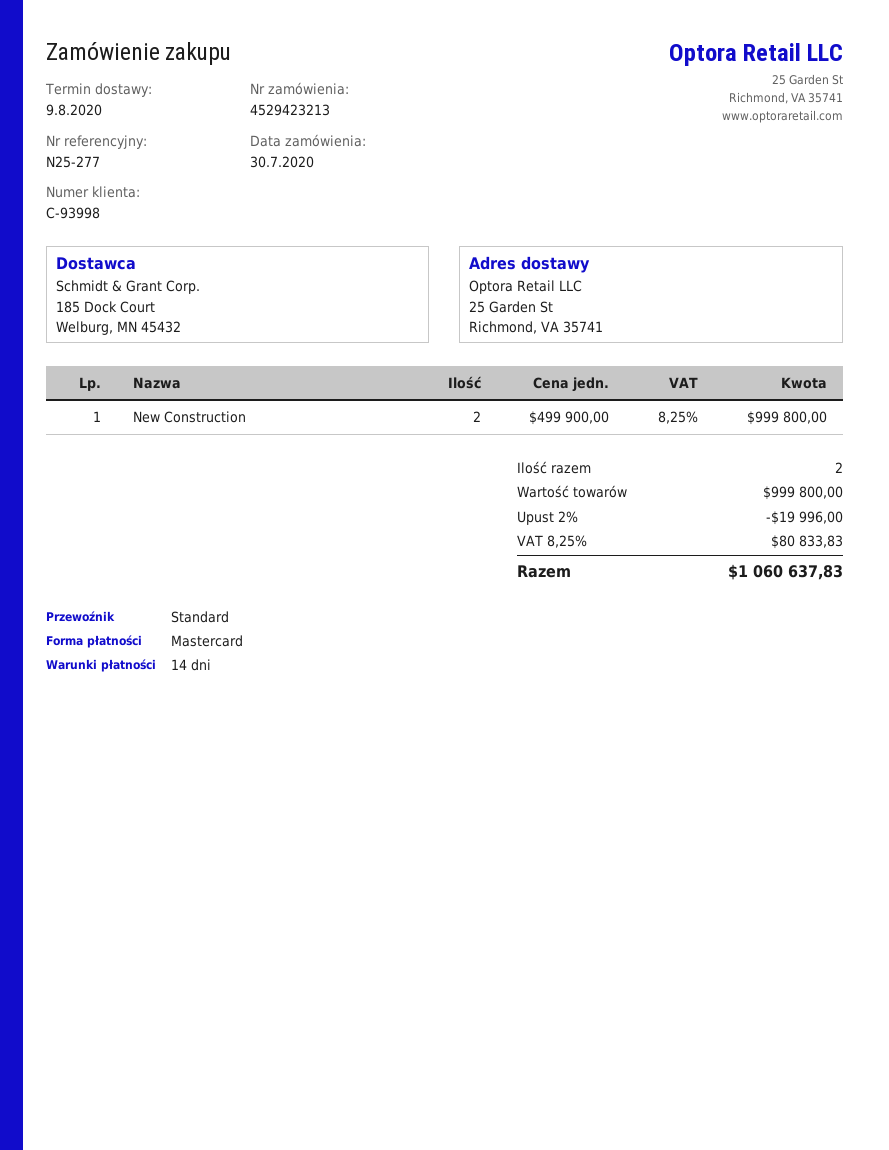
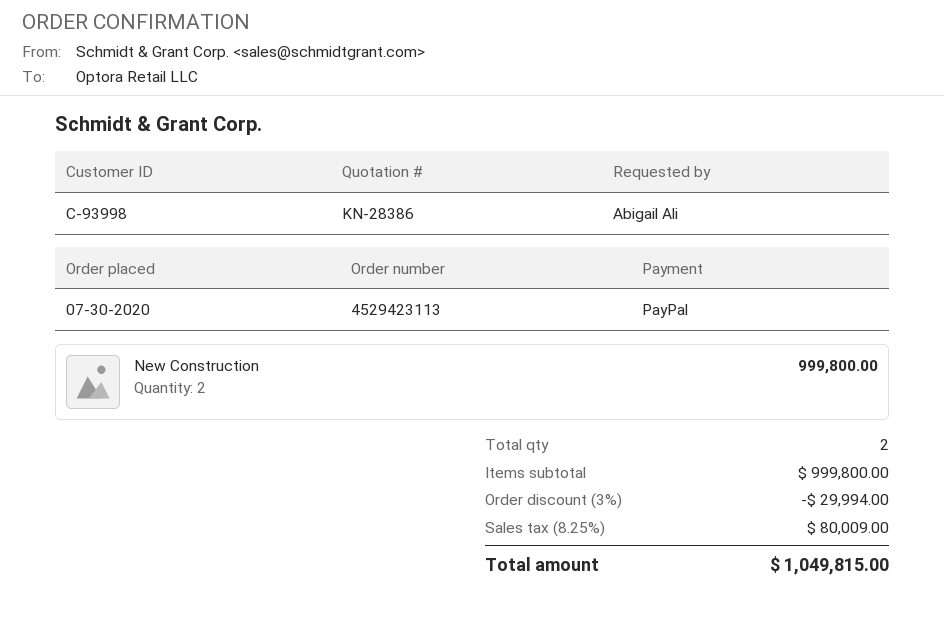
order number: 4529423213 -> 4529423113
payment method: Mastercard -> PayPal
discount: 2% = 19996.00 -> 3% = 29994.00
tax: 8.25% = 80833.83 -> 8.25% = 80009.00
total: 1060637.83 -> 1049815.00

